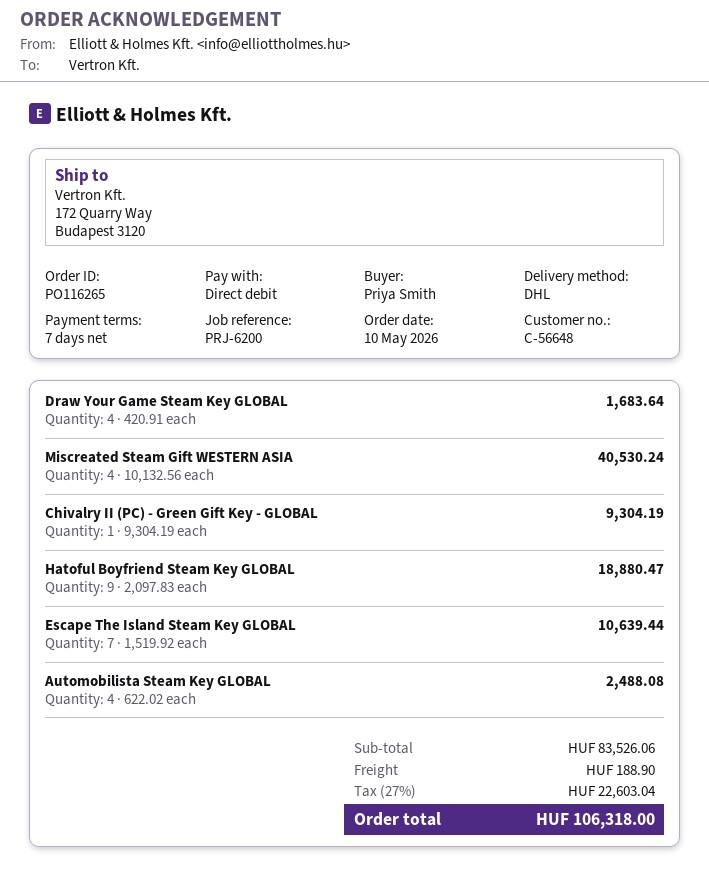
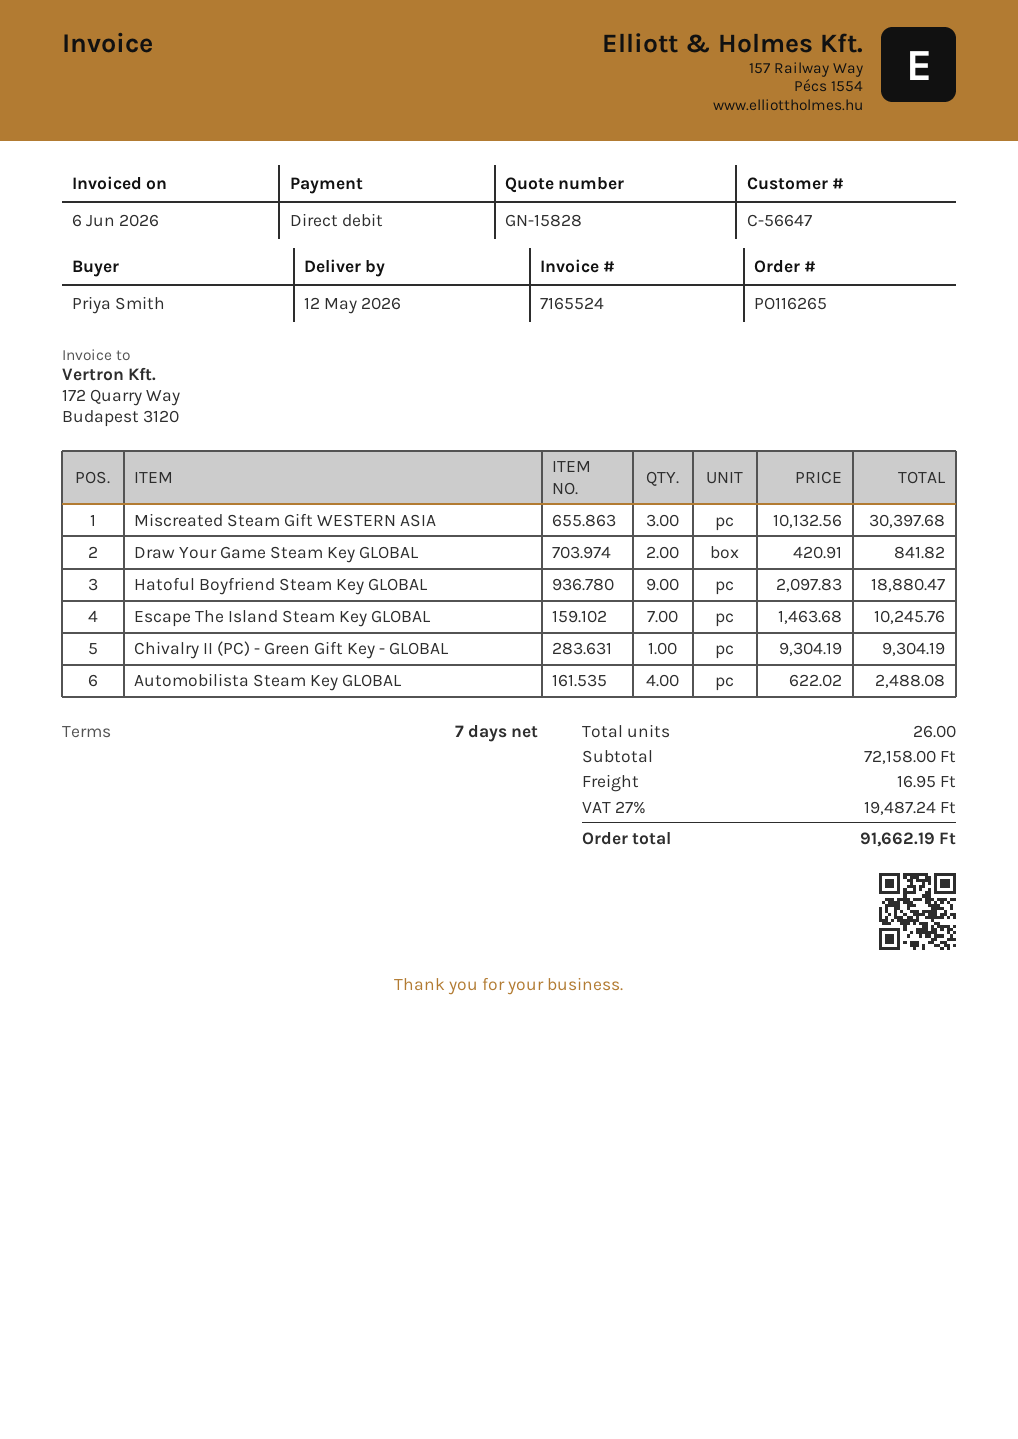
customer number: C-56648 -> C-56647
Draw Your Game Steam Key GLOBAL: 4 x 420.91 = 1683.64 -> 2 x 420.91 = 841.82
Miscreated Steam Gift WESTERN ASIA: 4 x 10132.56 = 40530.24 -> 3 x 10132.56 = 30397.68
Escape The Island Steam Key GLOBAL: 7 x 1519.92 = 10639.44 -> 7 x 1463.68 = 10245.76
subtotal: 83526.06 -> 72158.00
shipping: 188.90 -> 16.95
tax: 27% = 22603.04 -> 27% = 19487.24
total: 106318.00 -> 91662.19

